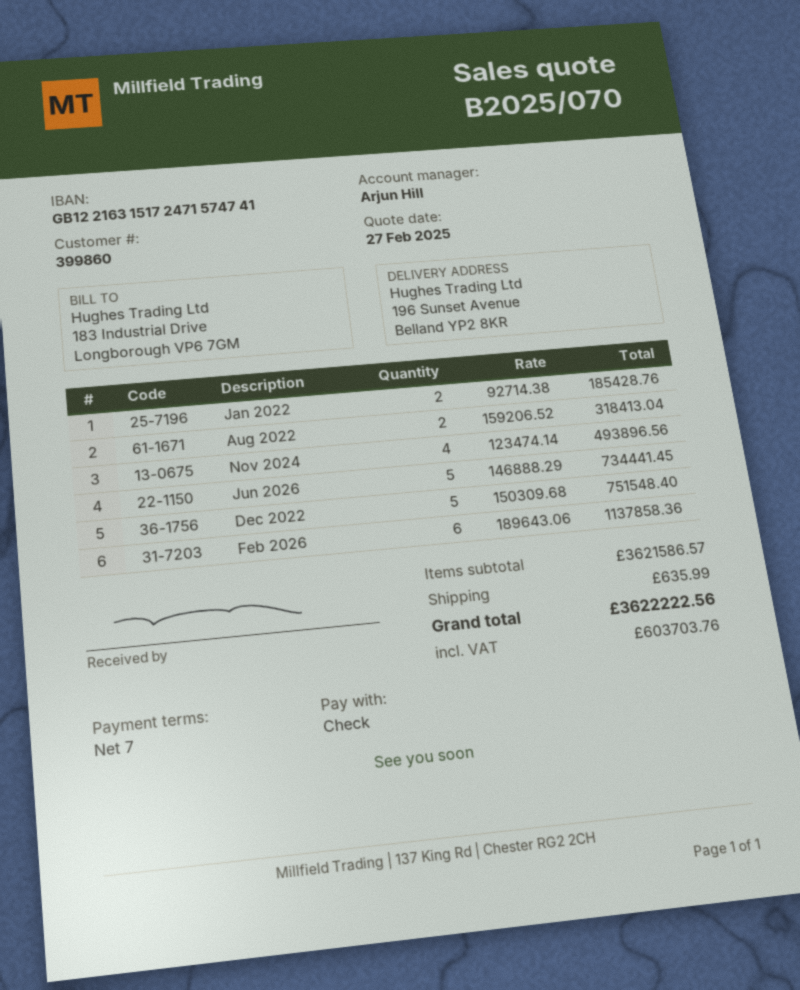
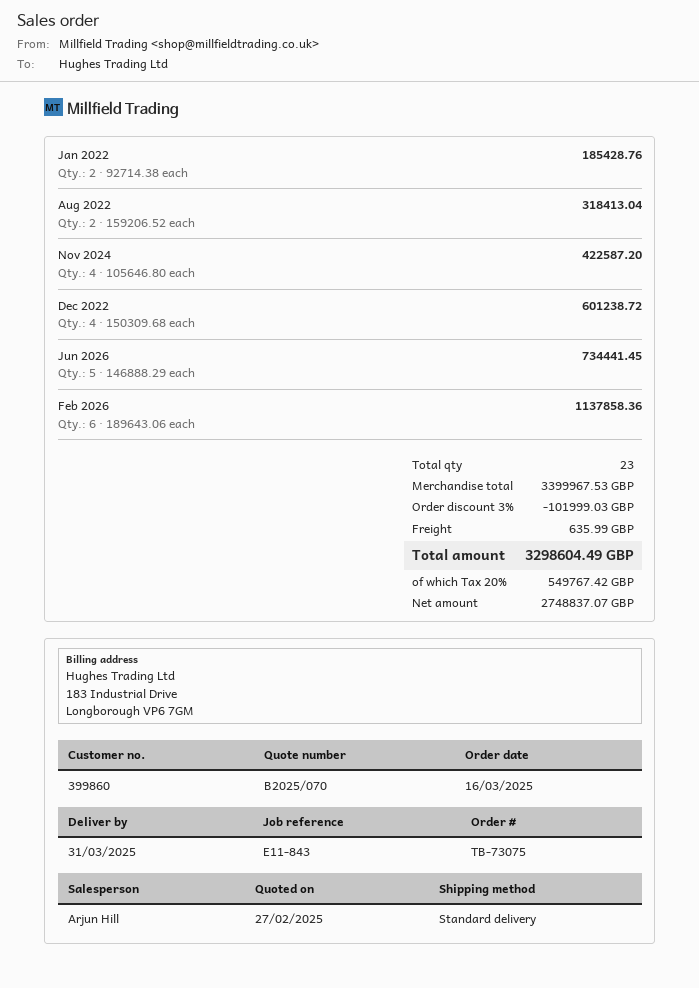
Nov 2024: 4 x 123474.14 = 493896.56 -> 4 x 105646.80 = 422587.20
Dec 2022: 5 x 150309.68 = 751548.40 -> 4 x 150309.68 = 601238.72
subtotal: 3621586.57 -> 3399967.53
discount: none -> 3% = 101999.03
tax: 603703.76 -> 549767.42
total: 3622222.56 -> 3298604.49

